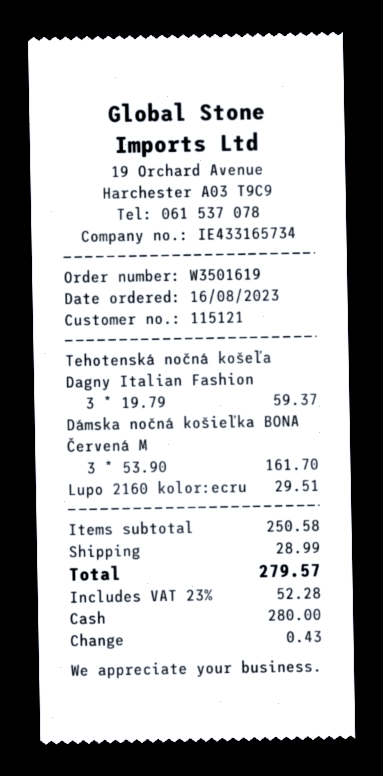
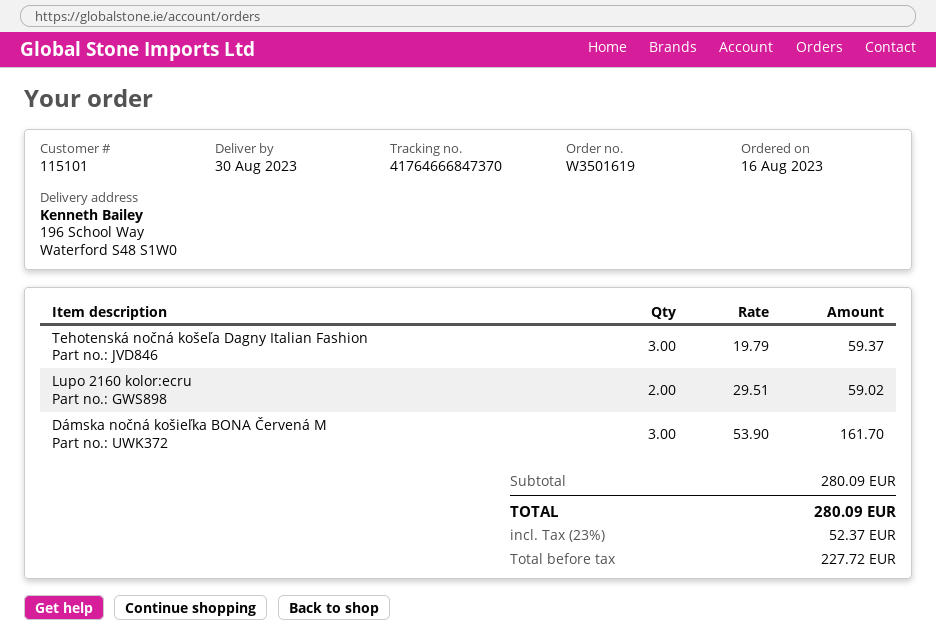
customer number: 115121 -> 115101
Lupo 2160 kolor:ecru: 1 x 29.51 = 29.51 -> 2 x 29.51 = 59.02
subtotal: 250.58 -> 280.09
shipping: 28.99 -> none
tax: 23% = 52.28 -> 23% = 52.37
total: 279.57 -> 280.09

